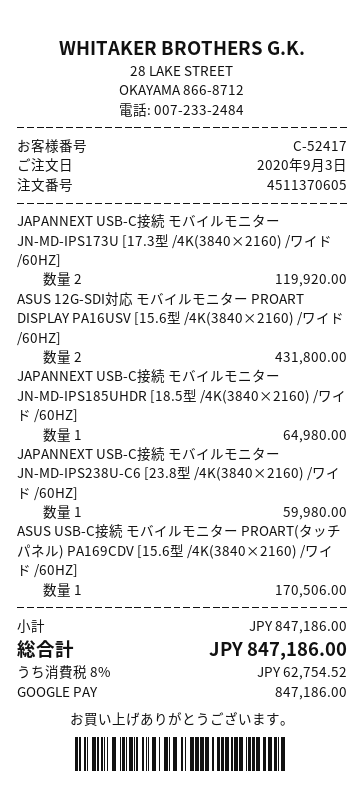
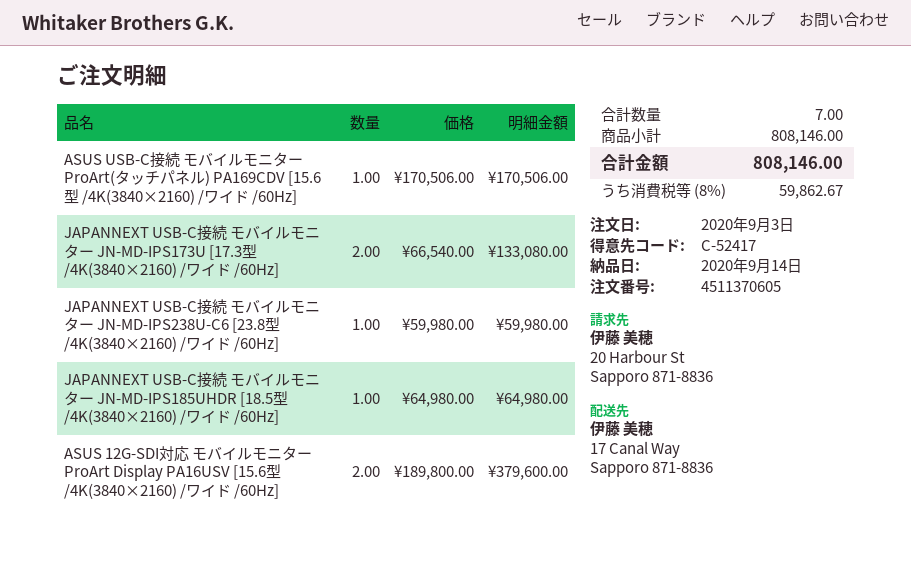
JAPANNEXT USB-C接続 モバイルモニター JN-MD-IPS173U [17.3型 /4K(3840×2160) /ワイド /60HZ]: 2 for 119920.00 -> 2 for 133080.00
ASUS 12G-SDI対応 モバイルモニター PROART DISPLAY PA16USV [15.6型 /4K(3840×2160) /ワイド /60HZ]: 2 for 431800.00 -> 2 for 379600.00
subtotal: 847186.00 -> 808146.00
tax: 8% = 62754.52 -> 8% = 59862.67
total: 847186.00 -> 808146.00

